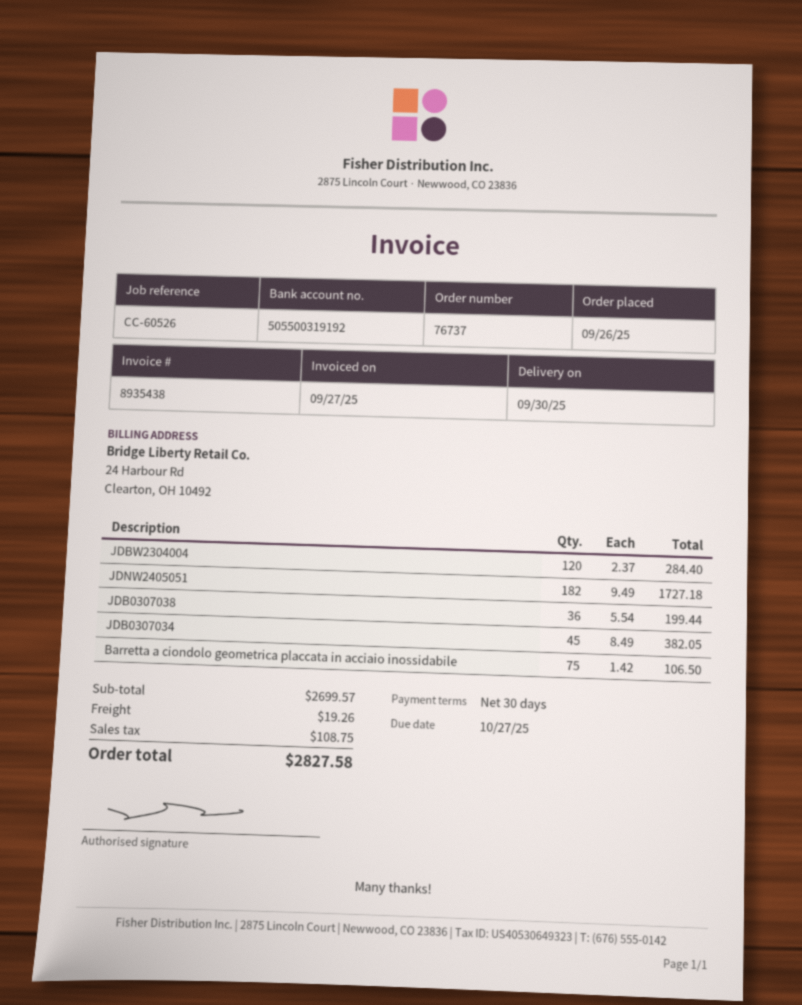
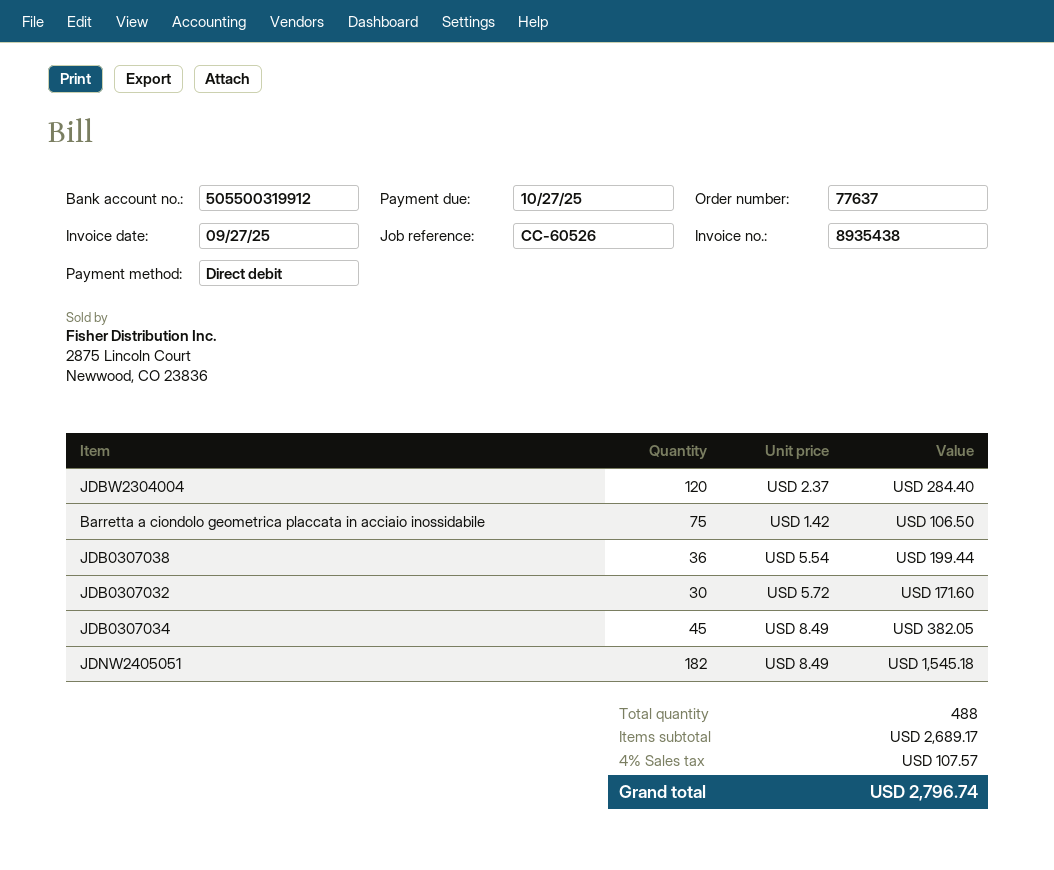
order number: 76737 -> 77637
bank account: 505500319192 -> 505500319912
JDNW2405051: 182 x 9.49 = 1727.18 -> 182 x 8.49 = 1545.18
JDB0307032: none -> 30 x 5.72 = 171.60
subtotal: 2699.57 -> 2689.17
shipping: 19.26 -> none
tax: 108.75 -> 107.57
total: 2827.58 -> 2796.74

